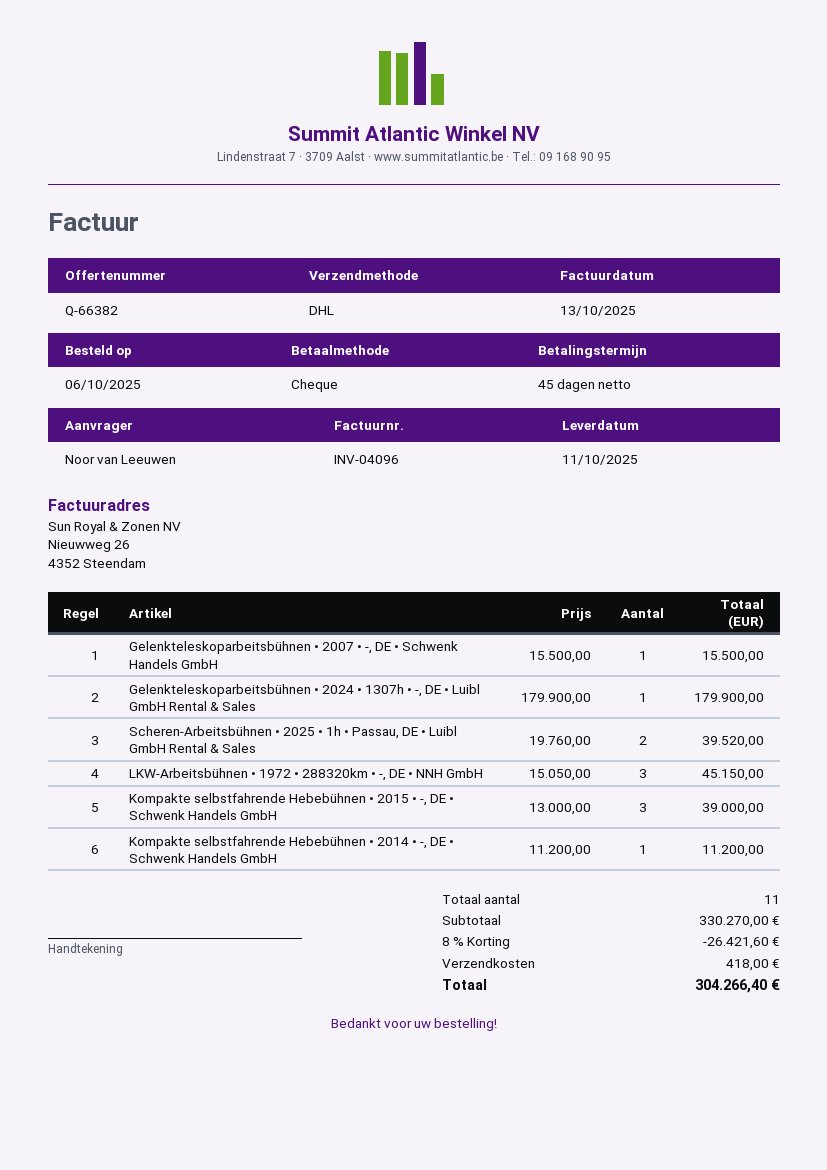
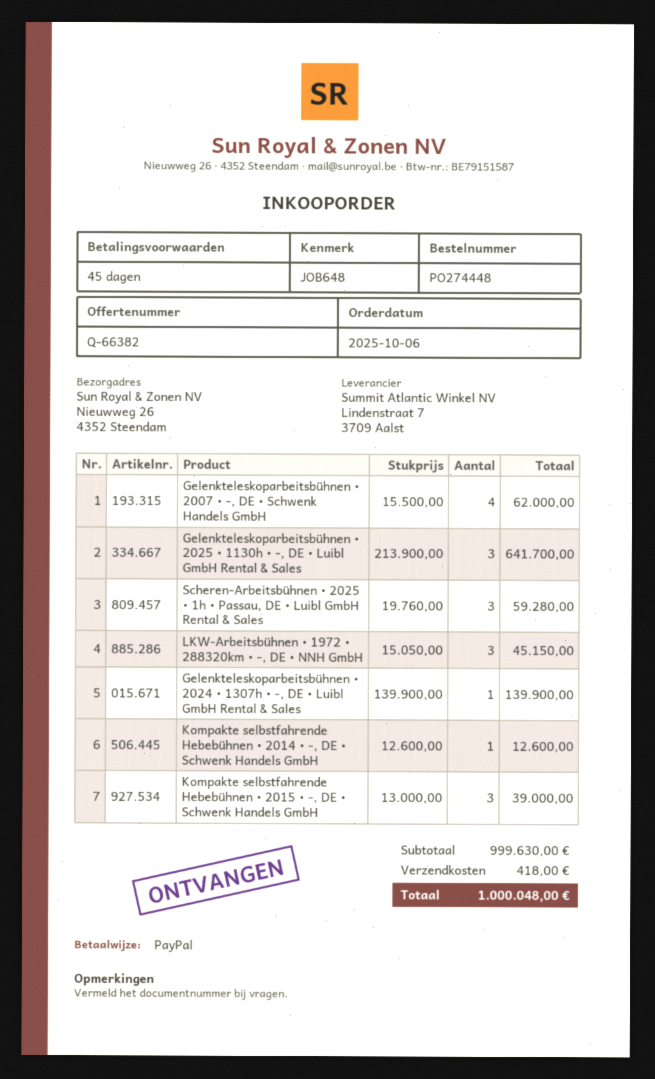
payment method: cheque -> PayPal
Gelenkteleskoparbeitsbühnen • 2007 • -, DE • Schwenk Handels GmbH: 1 x 15500.00 = 15500.00 -> 4 x 15500.00 = 62000.00
Gelenkteleskoparbeitsbühnen • 2024 • 1307h • -, DE • Luibl GmbH Rental & Sales: 1 x 179900.00 = 179900.00 -> 1 x 139900.00 = 139900.00
Scheren-Arbeitsbühnen • 2025 • 1h • Passau, DE • Luibl GmbH Rental & Sales: 2 x 19760.00 = 39520.00 -> 3 x 19760.00 = 59280.00
Kompakte selbstfahrende Hebebühnen • 2014 • -, DE • Schwenk Handels GmbH: 1 x 11200.00 = 11200.00 -> 1 x 12600.00 = 12600.00
Gelenkteleskoparbeitsbühnen • 2025 • 1130h • -, DE • Luibl GmbH Rental & Sales: none -> 3 x 213900.00 = 641700.00
subtotal: 330270.00 -> 999630.00
discount: 8% = 26421.60 -> none
total: 304266.40 -> 1000048.00

